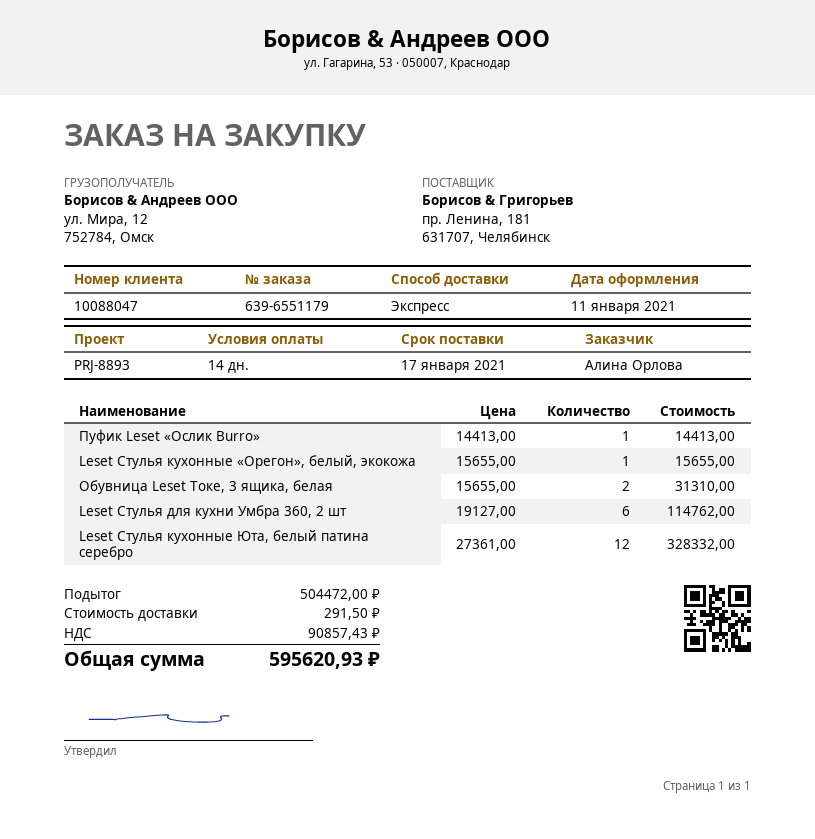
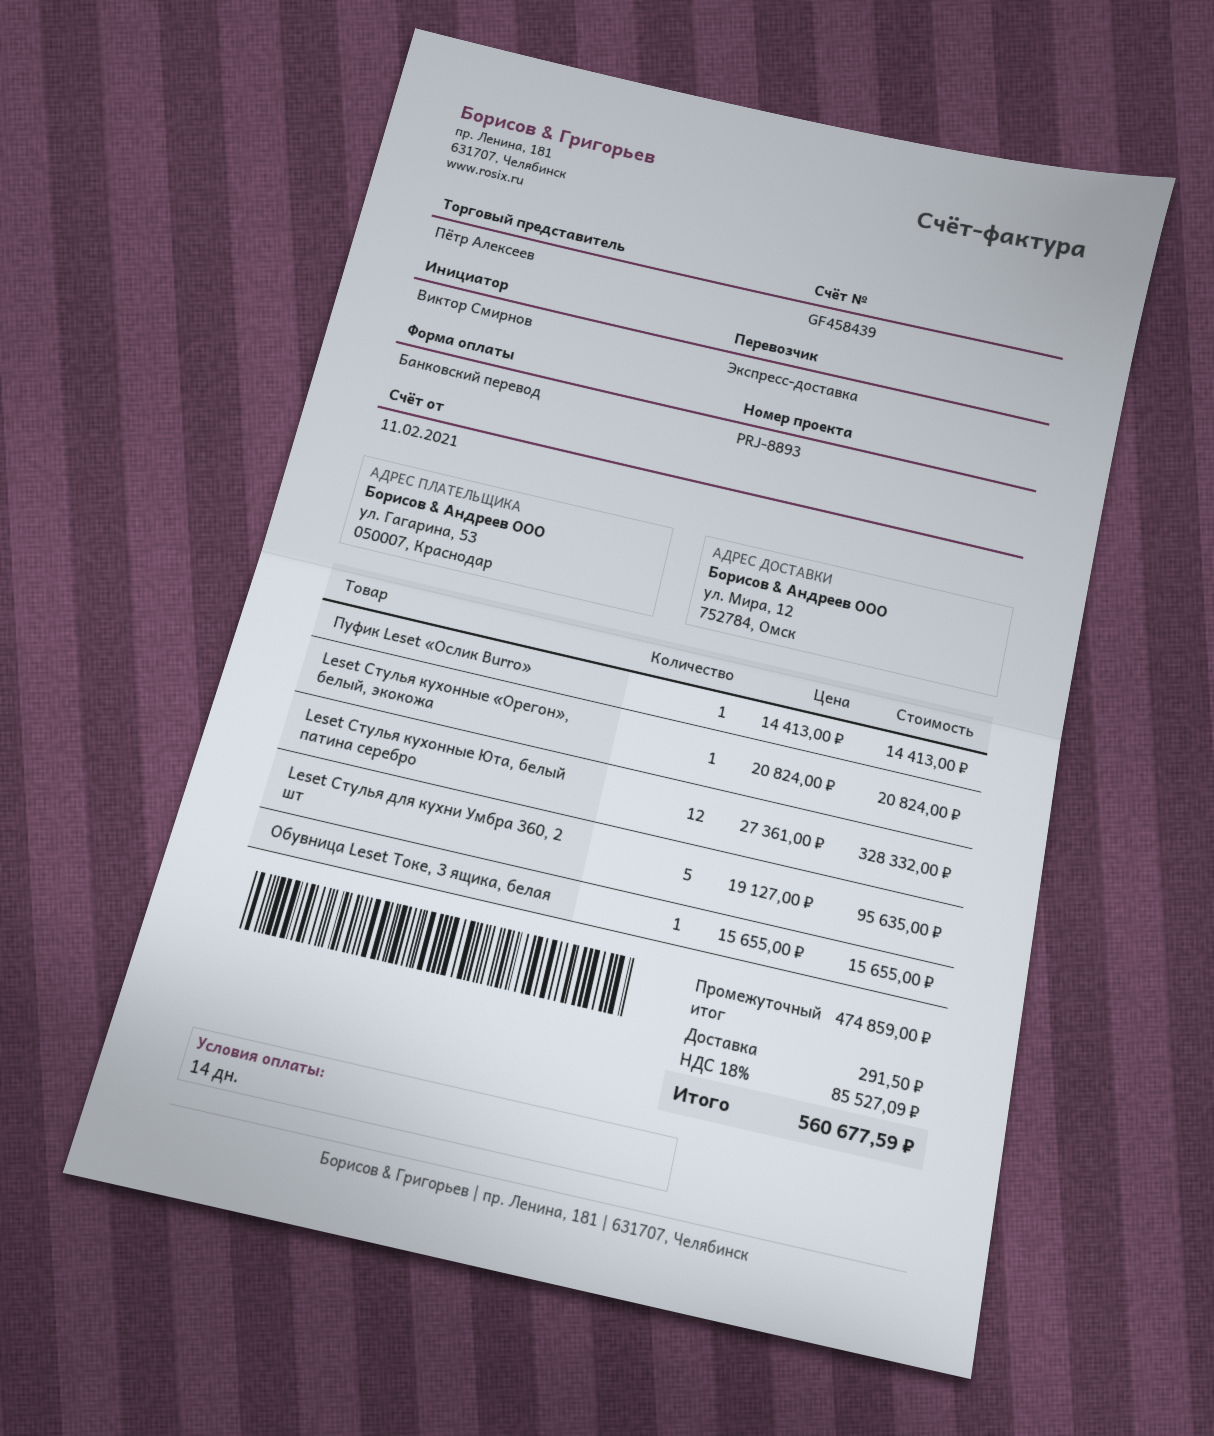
ordered by: Алина Орлова -> Виктор Смирнов
Leset Стулья кухонные «Орегон», белый, экокожа: 1 x 15655.00 = 15655.00 -> 1 x 20824.00 = 20824.00
Обувница Leset Токе, 3 ящика, белая: 2 x 15655.00 = 31310.00 -> 1 x 15655.00 = 15655.00
Leset Стулья для кухни Умбра 360, 2 шт: 6 x 19127.00 = 114762.00 -> 5 x 19127.00 = 95635.00
subtotal: 504472.00 -> 474859.00
tax: 90857.43 -> 85527.09
total: 595620.93 -> 560677.59

